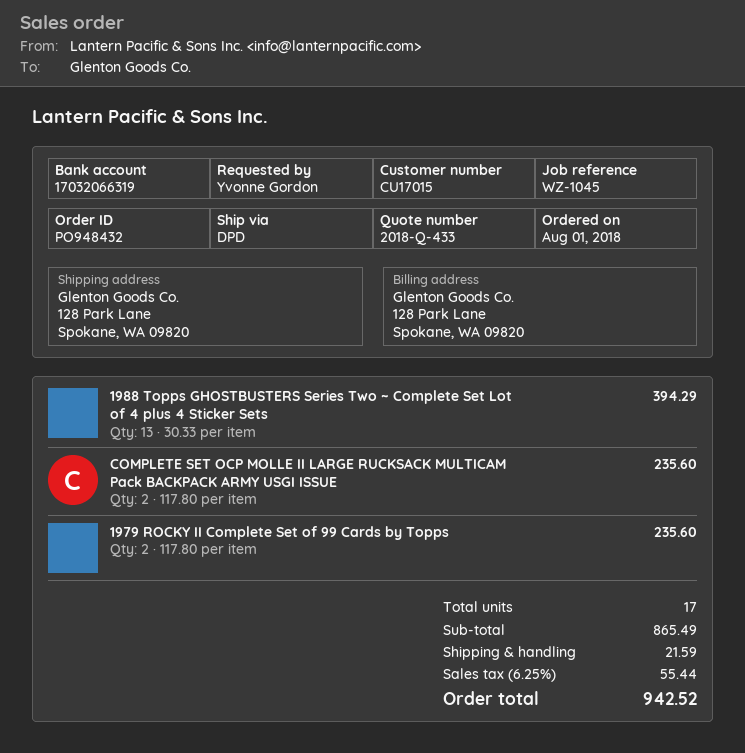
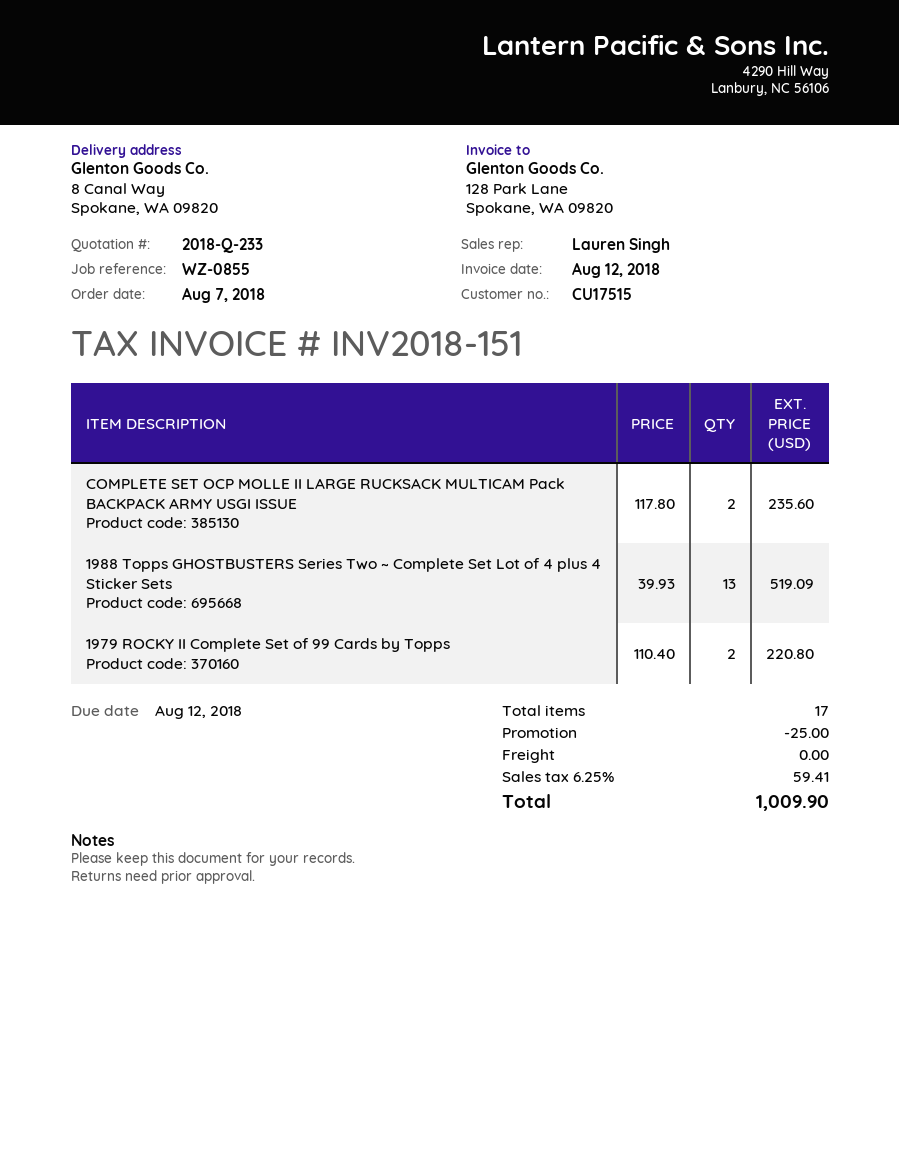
quote number: 2018-Q-433 -> 2018-Q-233
order date: 2018-08-01 -> 2018-08-07
customer number: CU17015 -> CU17515
reference: WZ-1045 -> WZ-0855
ship to: 128 Park Lane, Spokane, WA 09820 -> 8 Canal Way, Spokane, WA 09820
1988 Topps GHOSTBUSTERS Series Two ~ Complete Set Lot of 4 plus 4 Sticker Sets: 13 x 30.33 = 394.29 -> 13 x 39.93 = 519.09
1979 ROCKY II Complete Set of 99 Cards by Topps: 2 x 117.80 = 235.60 -> 2 x 110.40 = 220.80
discount: none -> 25.00
shipping: 21.59 -> 0.00
tax: 6.25% = 55.44 -> 6.25% = 59.41
total: 942.52 -> 1009.90

